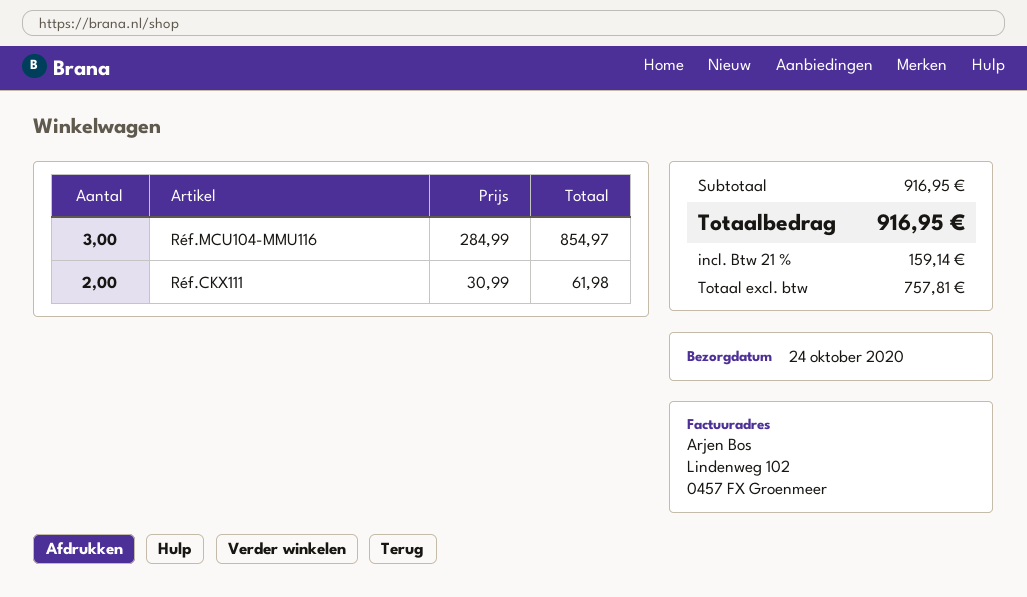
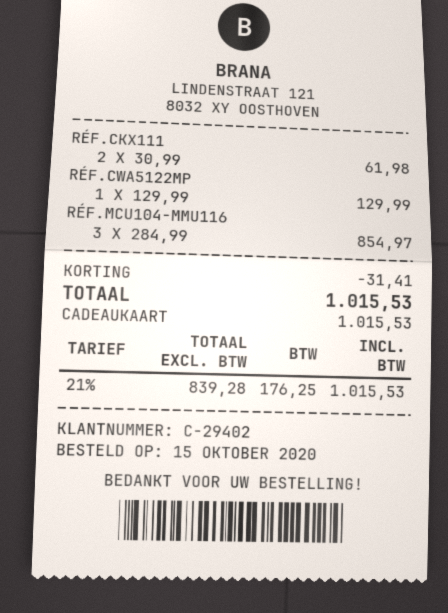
RÉF.CWA5122MP: none -> 1 x 129.99 = 129.99
discount: none -> 31.41
net: 757.81 -> 839.28
tax: 21% = 159.14 -> 21% = 176.25
total: 916.95 -> 1015.53

